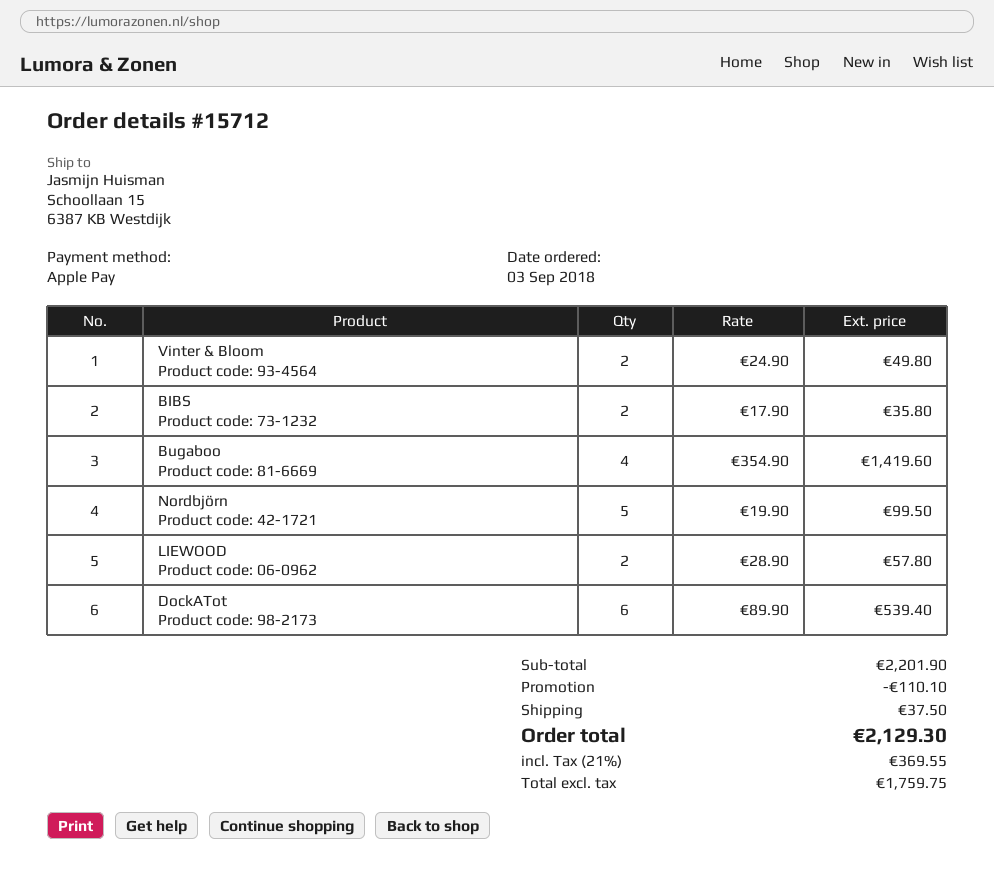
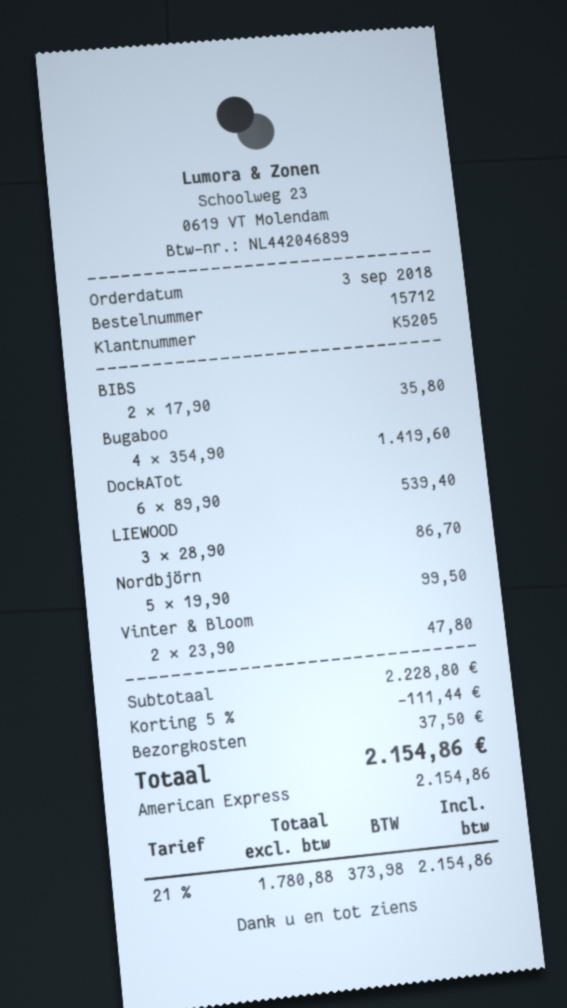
payment method: Apple Pay -> American Express
Vinter & Bloom: 2 x 24.90 = 49.80 -> 2 x 23.90 = 47.80
LIEWOOD: 2 x 28.90 = 57.80 -> 3 x 28.90 = 86.70
subtotal: 2201.90 -> 2228.80
discount: 110.10 -> 111.44
net: 1759.75 -> 1780.88
tax: 21% = 369.55 -> 21% = 373.98
total: 2129.30 -> 2154.86

